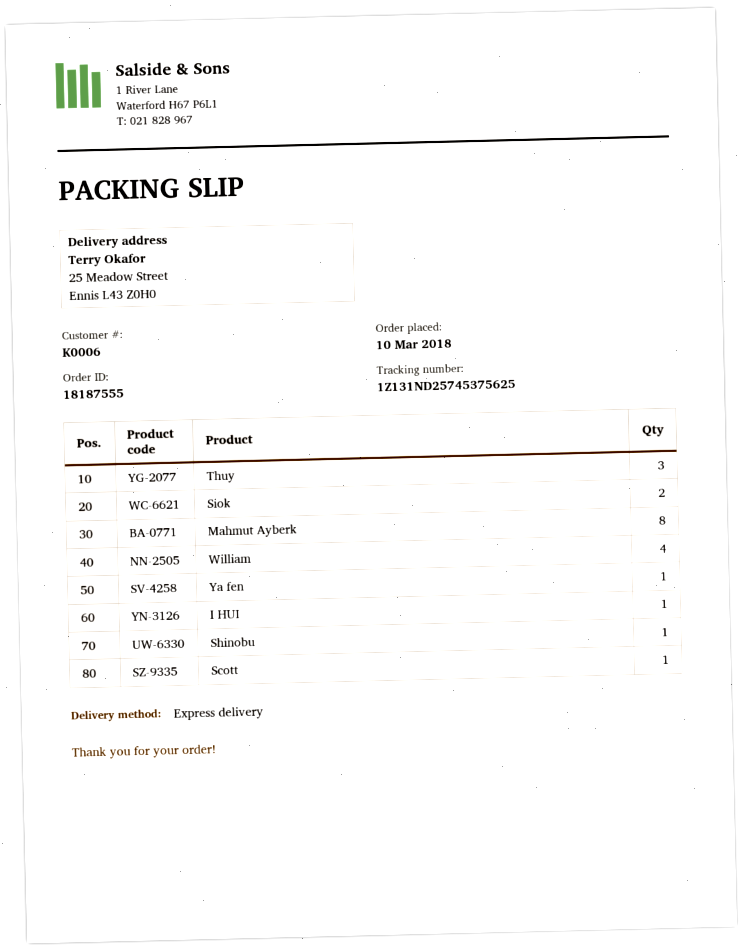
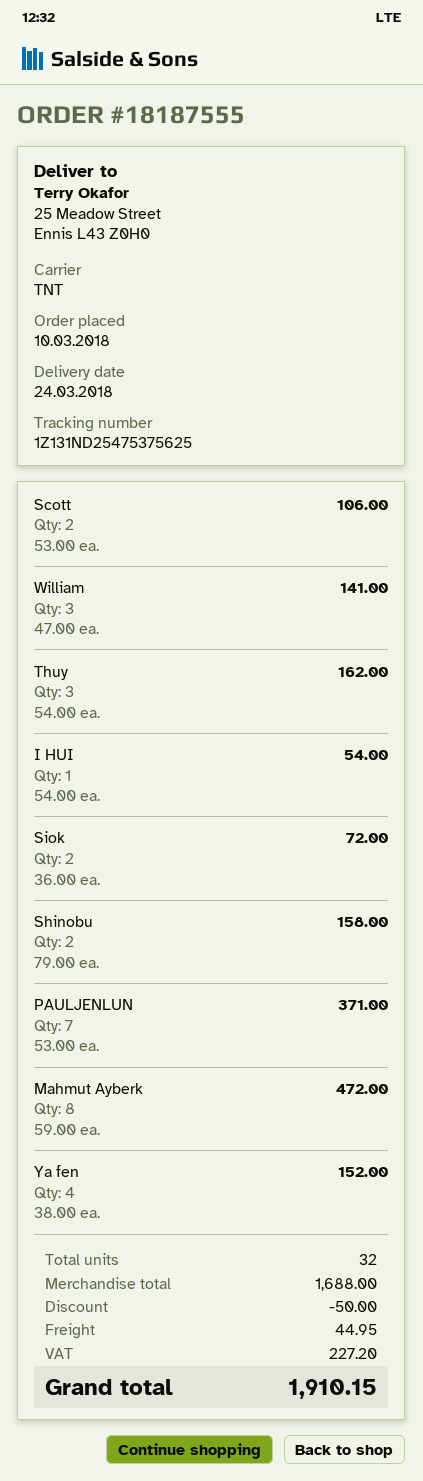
shipping method: express -> TNT
tracking number: 1Z131ND25745375625 -> 1Z131ND25475375625
William: 4 -> 3
Ya fen: 1 -> 4
Shinobu: 1 -> 2
Scott: 1 -> 2
PAULJENLUN: none -> 7

